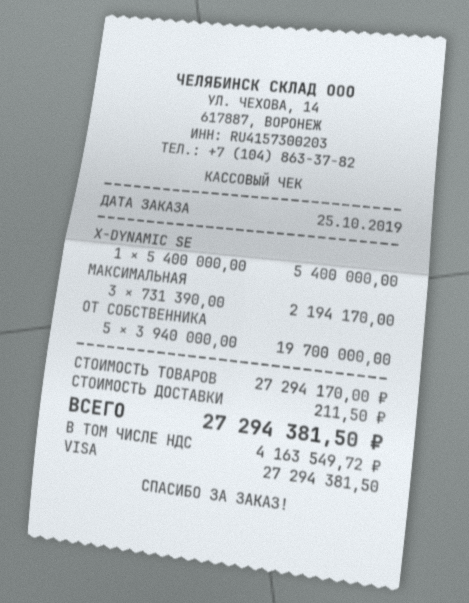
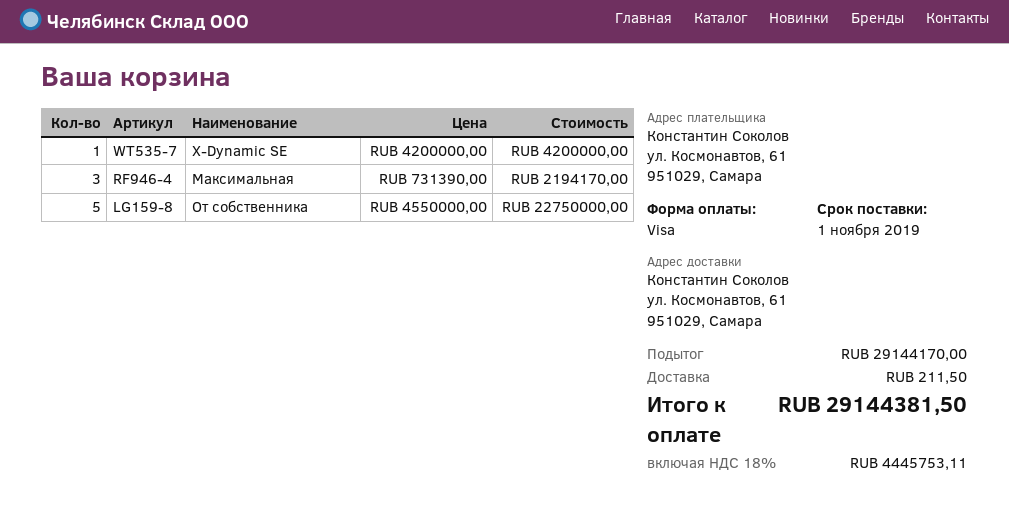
X-DYNAMIC SE: 1 x 5400000.00 = 5400000.00 -> 1 x 4200000.00 = 4200000.00
ОТ СОБСТВЕННИКА: 5 x 3940000.00 = 19700000.00 -> 5 x 4550000.00 = 22750000.00
subtotal: 27294170.00 -> 29144170.00
tax: 4163549.72 -> 4445753.11
total: 27294381.50 -> 29144381.50

